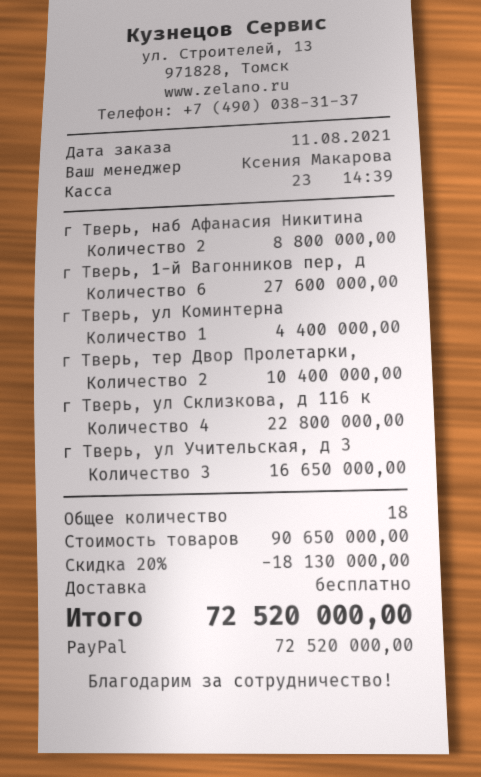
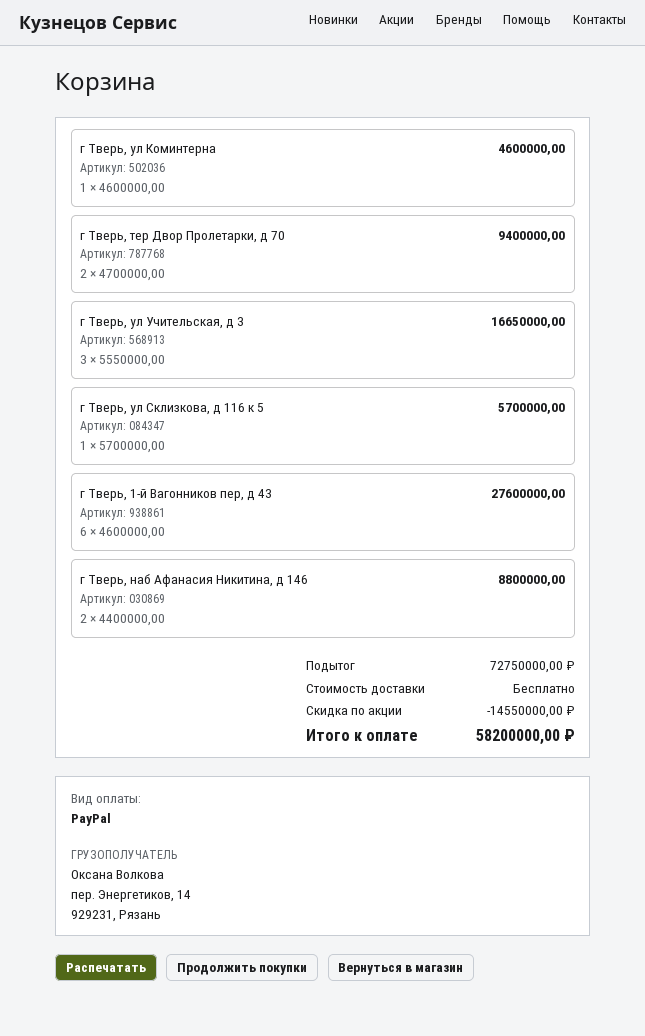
г Тверь, ул Коминтерна: 1 for 4400000.00 -> 1 for 4600000.00
г Тверь, тер Двор Пролетарки,: 2 for 10400000.00 -> 2 for 9400000.00
г Тверь, ул Склизкова, д 116 к: 4 for 22800000.00 -> 1 for 5700000.00
subtotal: 90650000.00 -> 72750000.00
discount: 18130000.00 -> 14550000.00
total: 72520000.00 -> 58200000.00

